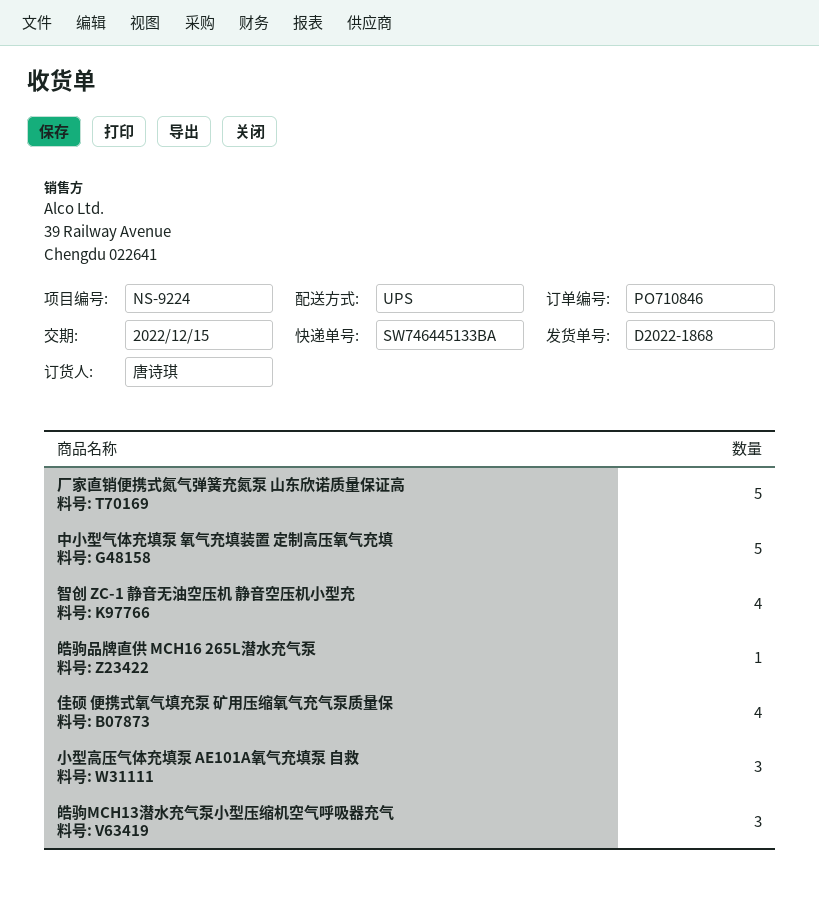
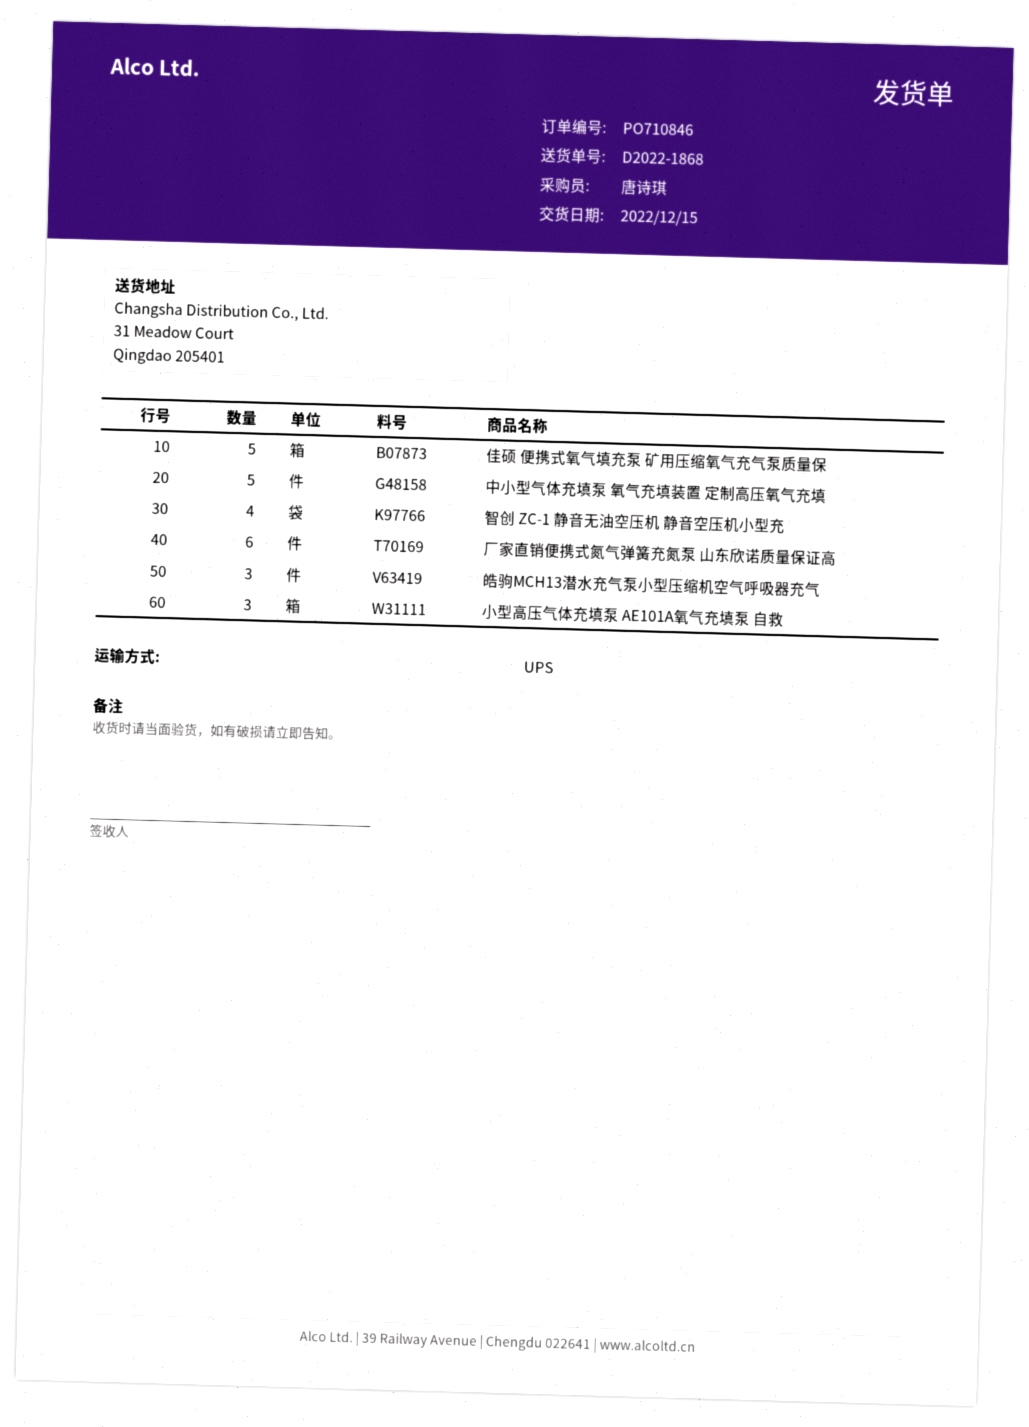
厂家直销便携式氮气弹簧充氮泵 山东欣诺质量保证高: 5 -> 6
皓驹品牌直供 MCH16 265L潜水充气泵: 1 -> none
佳硕 便携式氧气填充泵 矿用压缩氧气充气泵质量保: 4 -> 5

